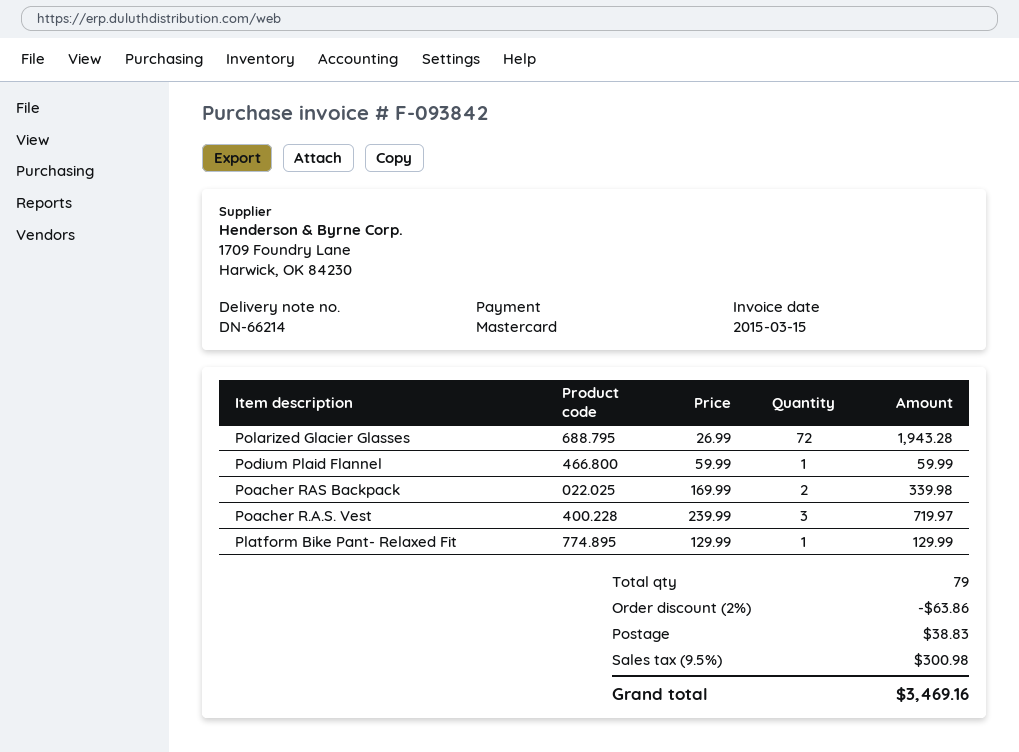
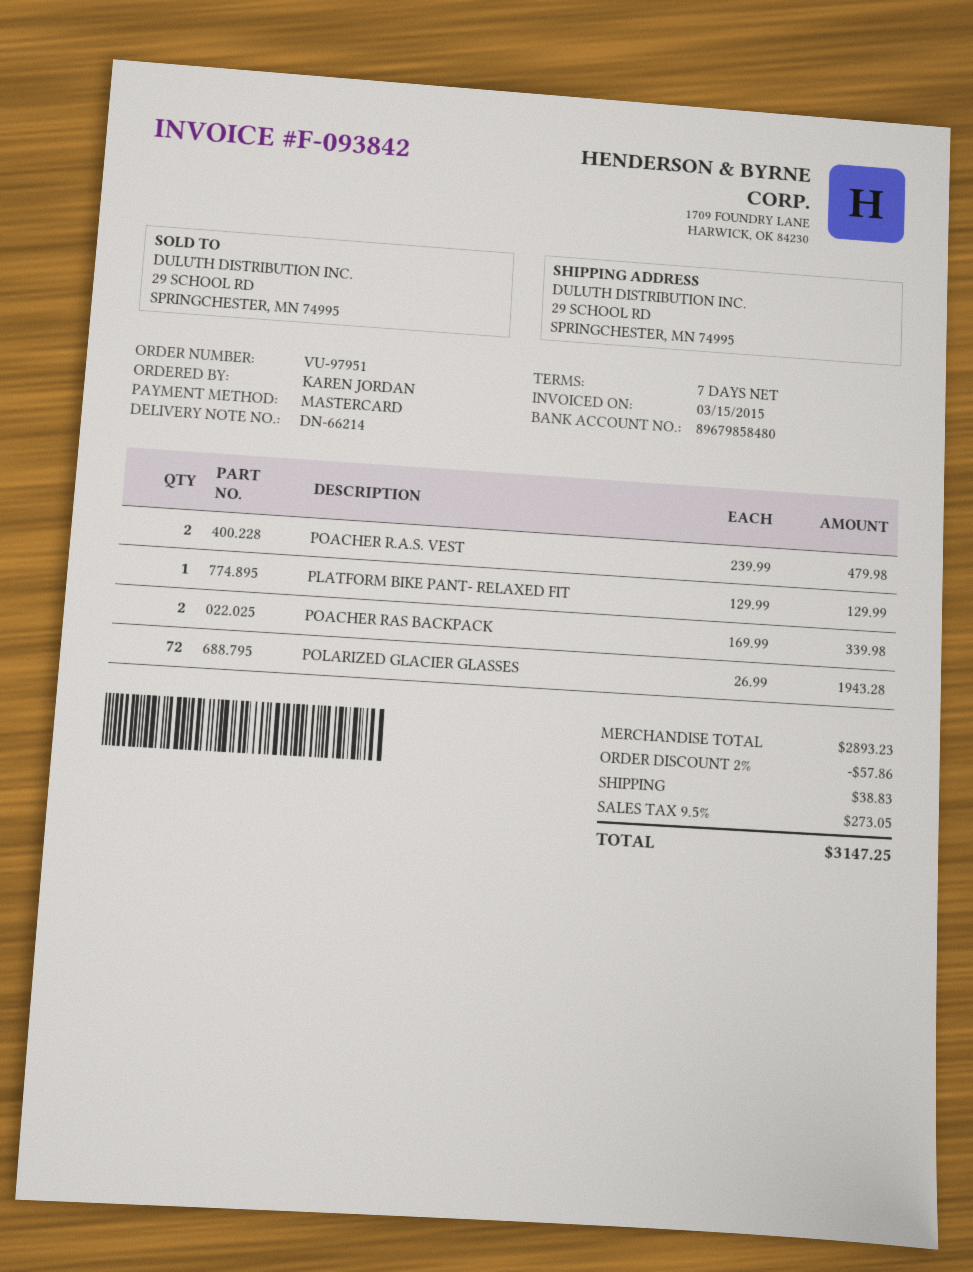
Podium Plaid Flannel: 1 x 59.99 = 59.99 -> none
Poacher R.A.S. Vest: 3 x 239.99 = 719.97 -> 2 x 239.99 = 479.98
discount: 2% = 63.86 -> 2% = 57.86
tax: 9.5% = 300.98 -> 9.5% = 273.05
total: 3469.16 -> 3147.25

